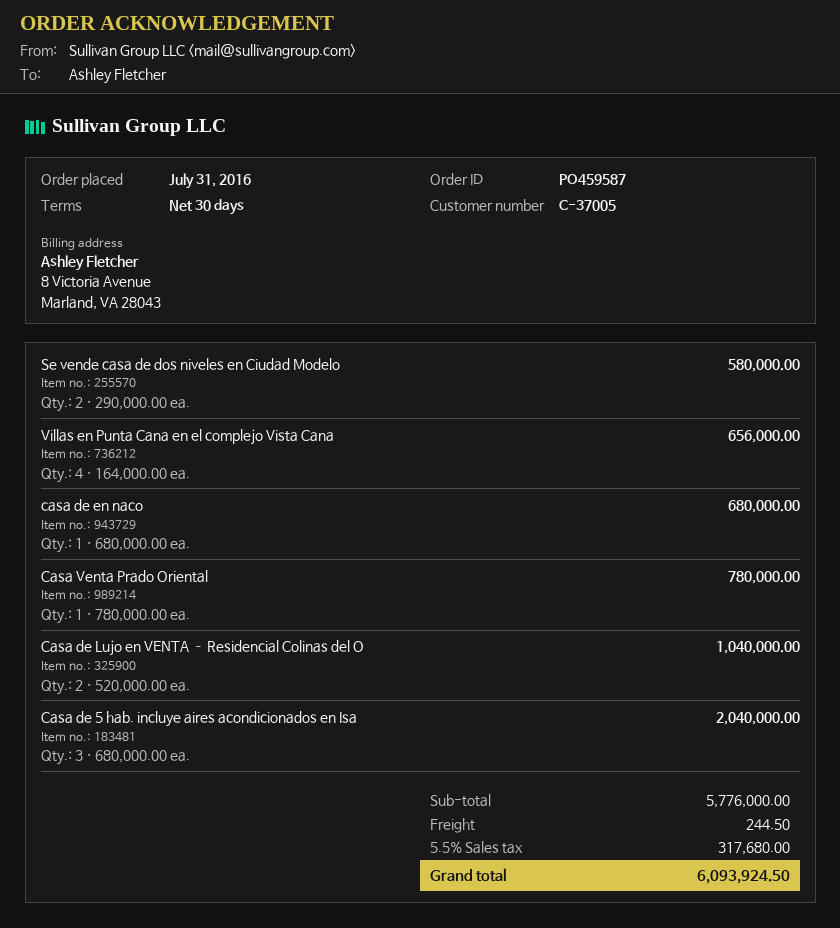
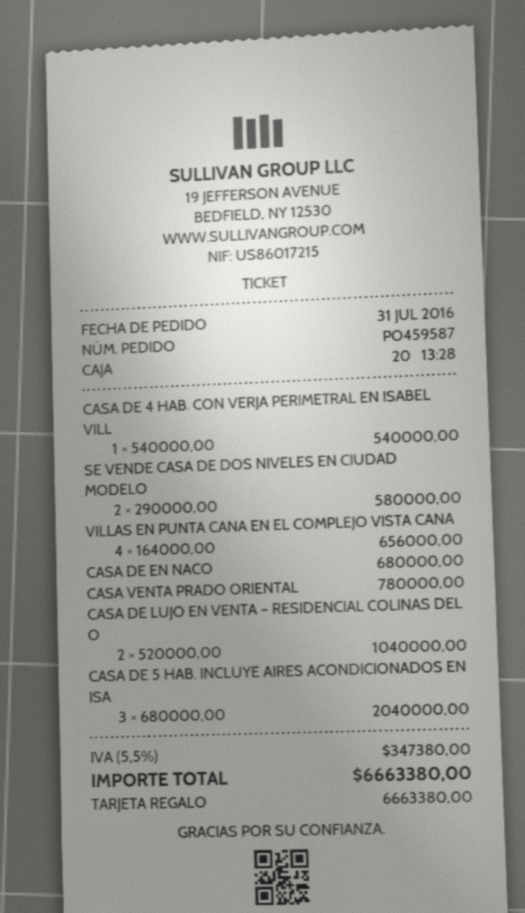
CASA DE 4 HAB. CON VERJA PERIMETRAL EN ISABEL VILL: none -> 1 x 540000.00 = 540000.00
shipping: 244.50 -> none
tax: 5.5% = 317680.00 -> 5.5% = 347380.00
total: 6093924.50 -> 6663380.00

